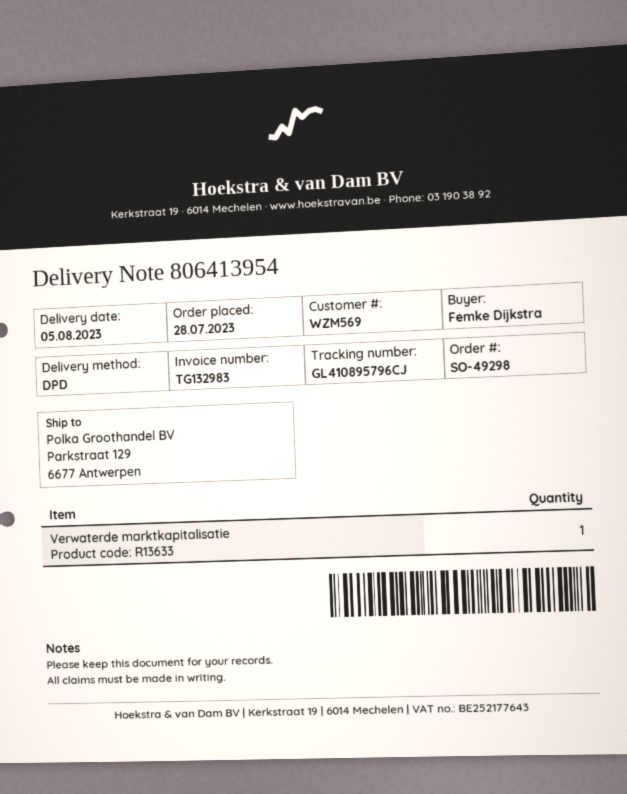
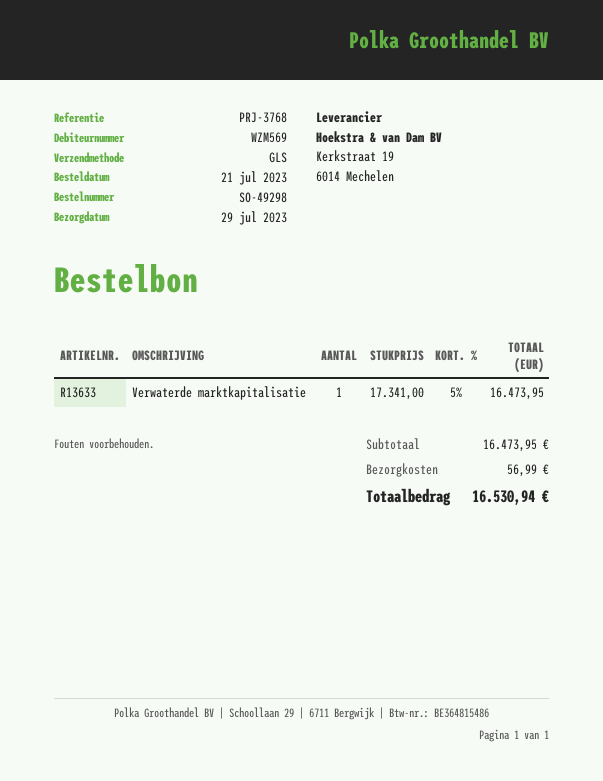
order date: 2023-07-28 -> 2023-07-21
delivery date: 2023-08-05 -> 2023-07-29
shipping method: DPD -> GLS

